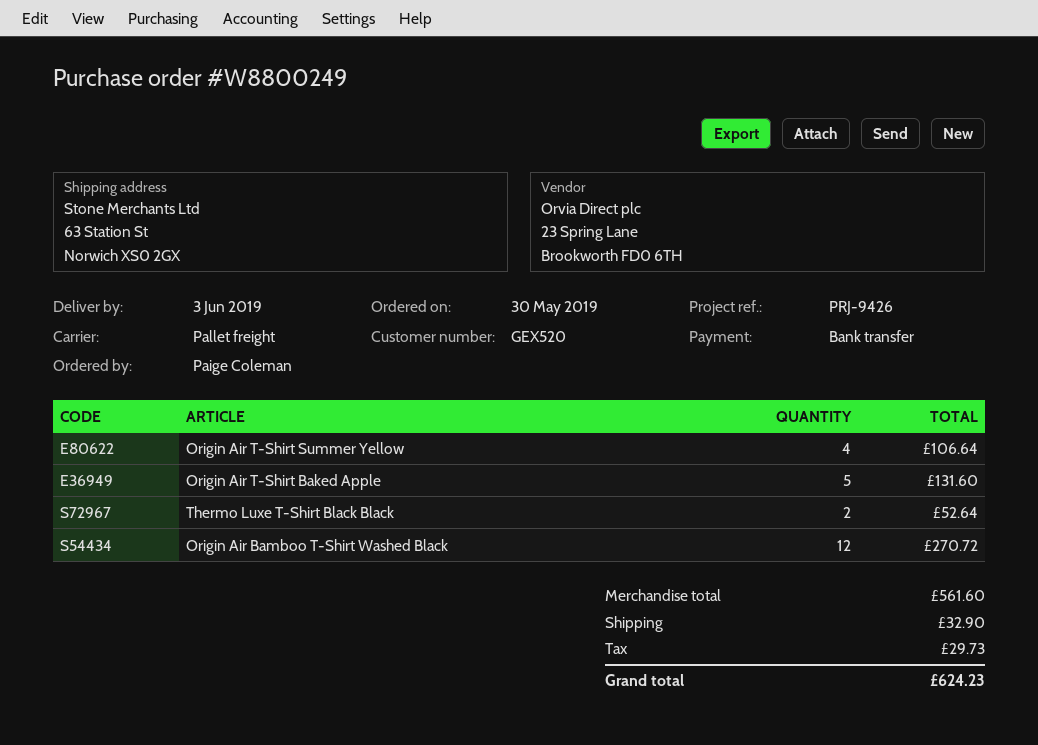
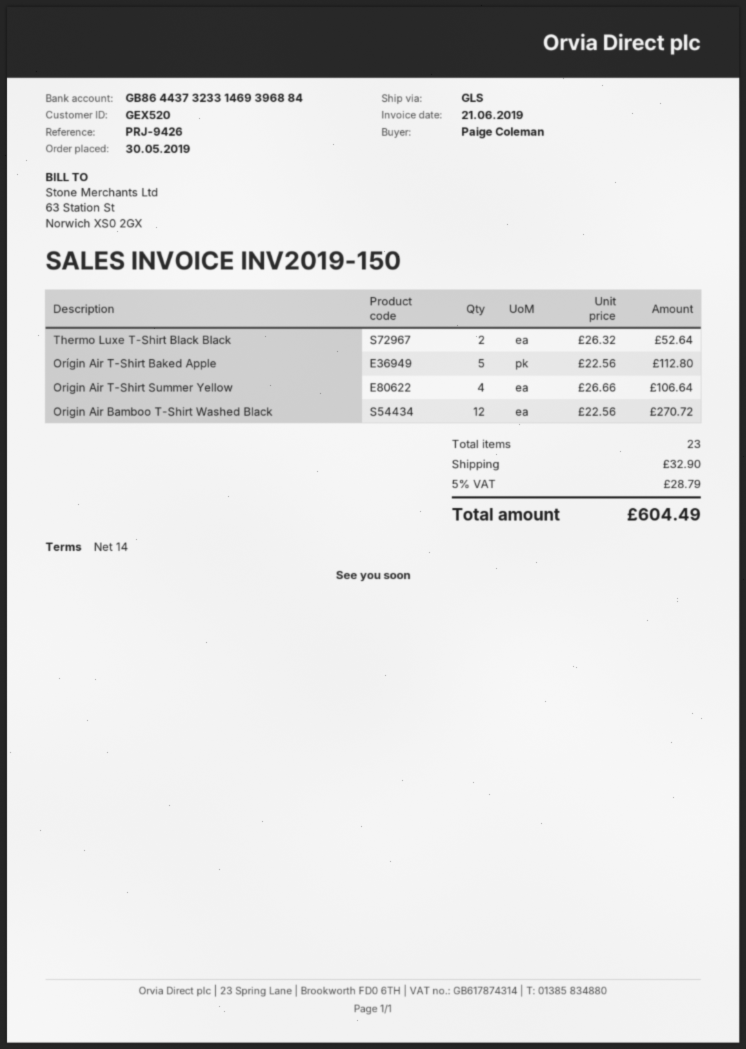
shipping method: pallet freight -> GLS
Origin Air T-Shirt Baked Apple: 5 for 131.60 -> 5 for 112.80
tax: 29.73 -> 28.79
total: 624.23 -> 604.49

